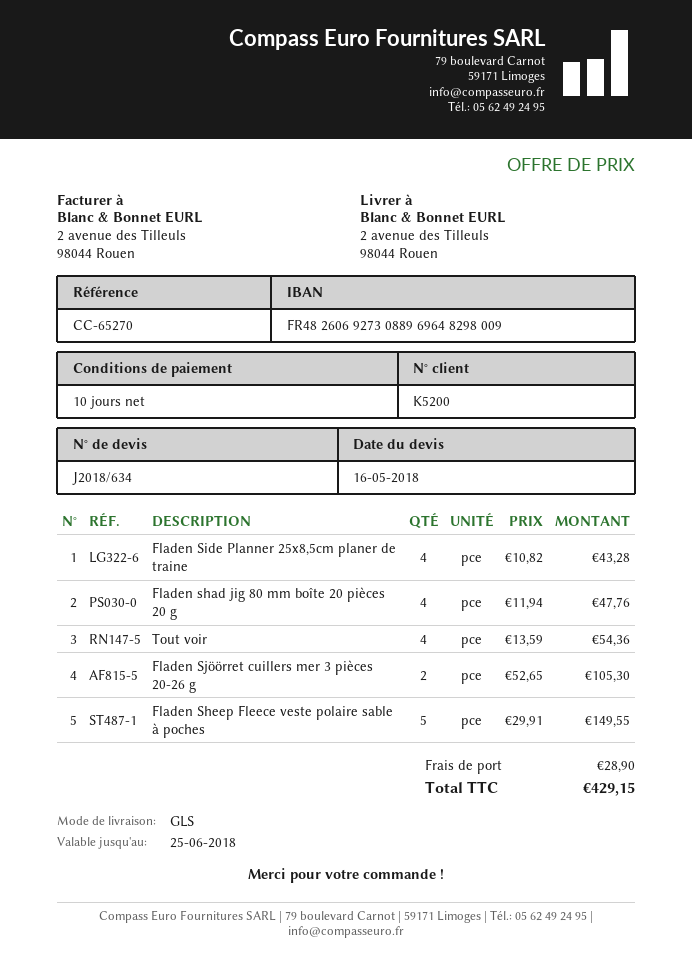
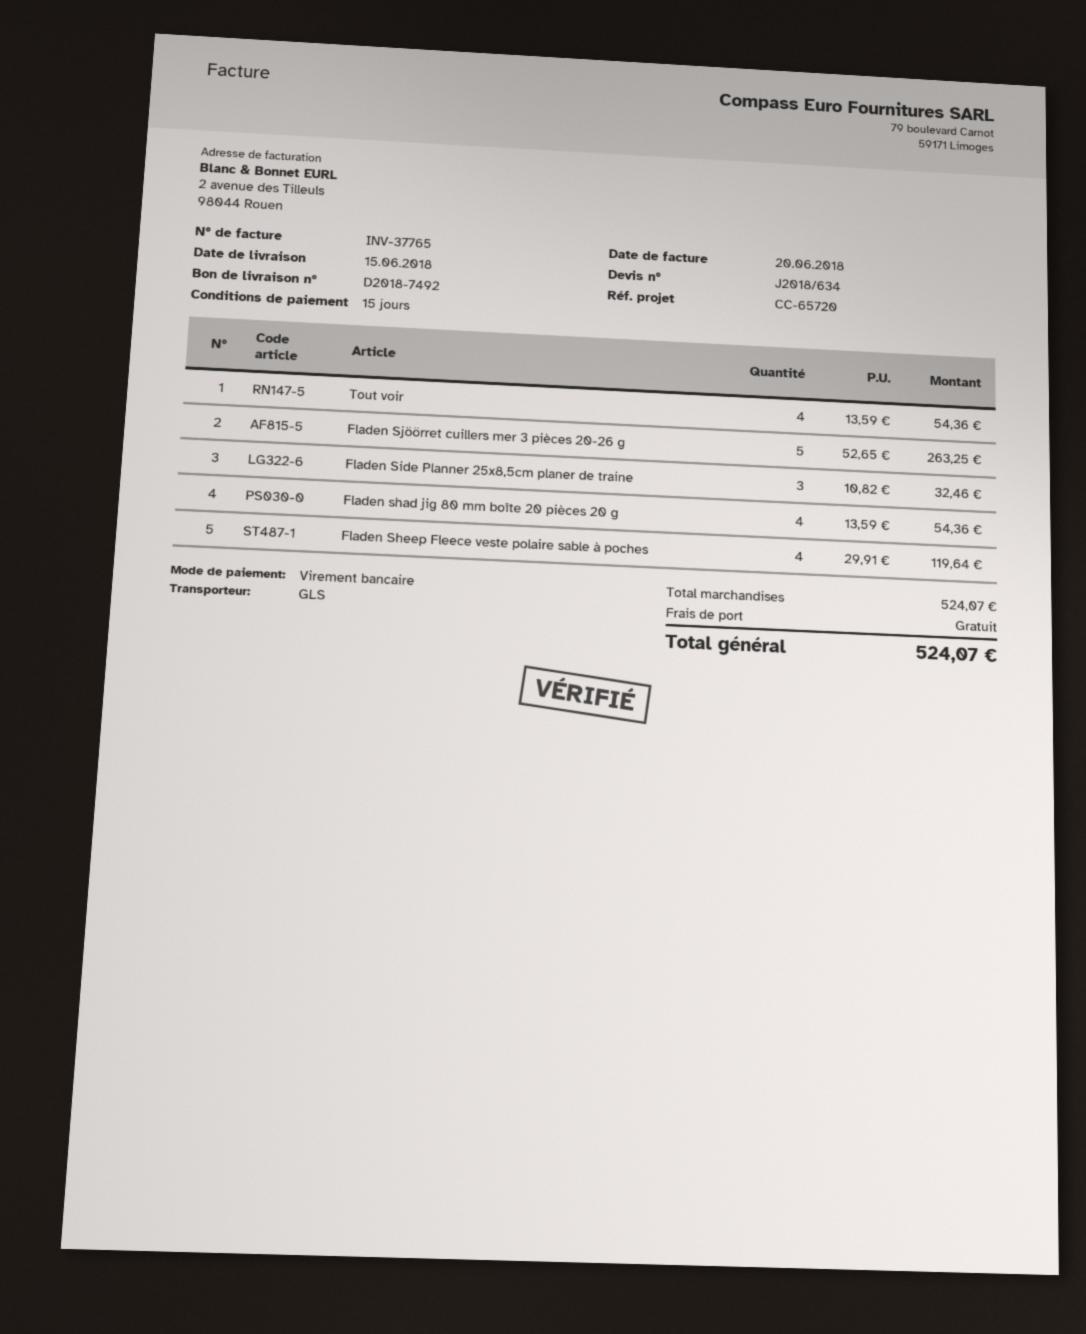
payment terms: 10 days -> 15 days
reference: CC-65270 -> CC-65720
Fladen Side Planner 25x8,5cm planer de traine: 4 x 10.82 = 43.28 -> 3 x 10.82 = 32.46
Fladen shad jig 80 mm boîte 20 pièces 20 g: 4 x 11.94 = 47.76 -> 4 x 13.59 = 54.36
Fladen Sjöörret cuillers mer 3 pièces 20-26 g: 2 x 52.65 = 105.30 -> 5 x 52.65 = 263.25
Fladen Sheep Fleece veste polaire sable à poches: 5 x 29.91 = 149.55 -> 4 x 29.91 = 119.64
shipping: 28.90 -> 0.00
total: 429.15 -> 524.07

